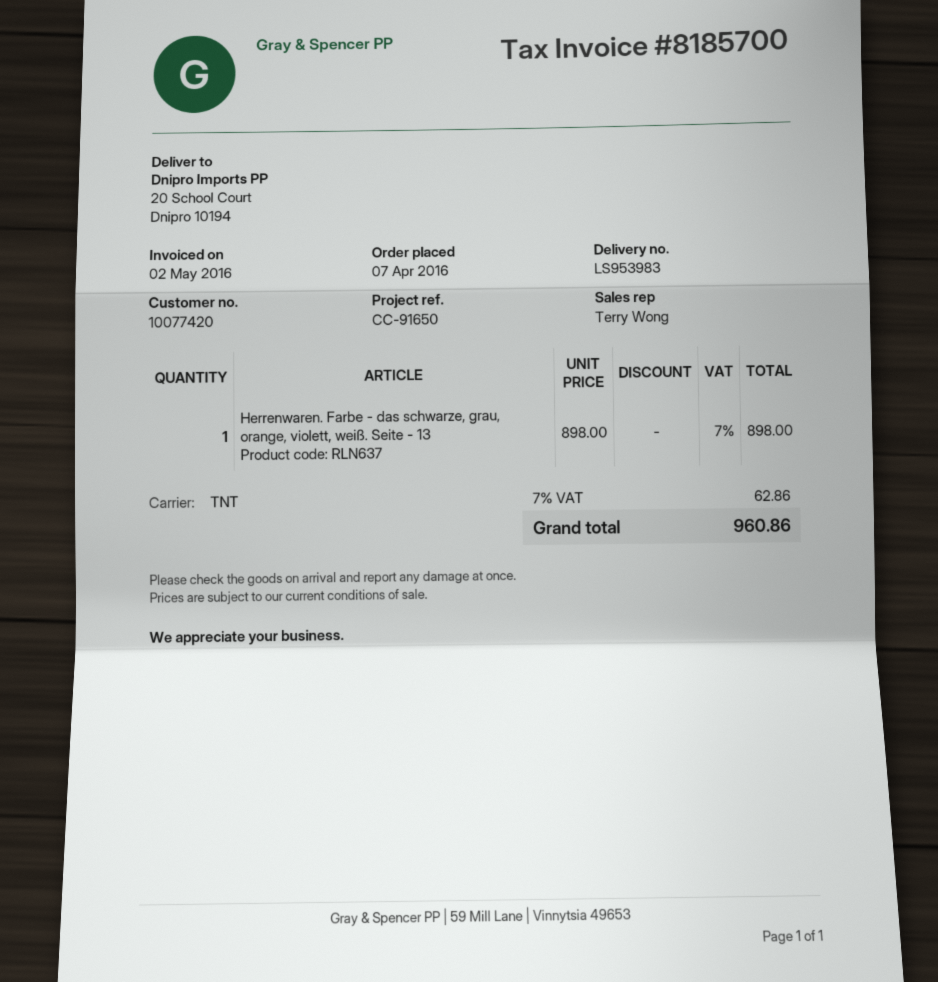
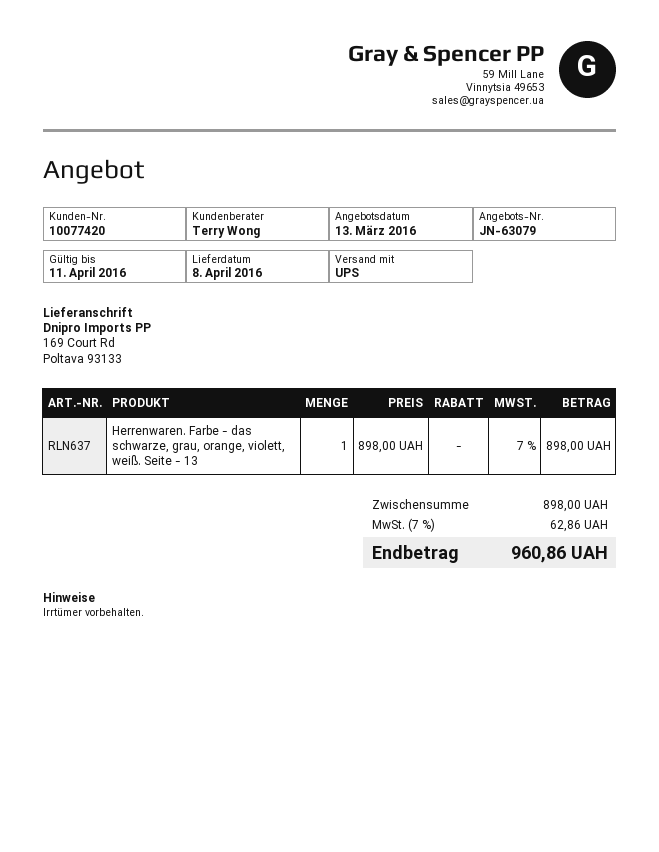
shipping method: TNT -> UPS
ship to: 20 School Court, Dnipro 10194 -> 169 Court Rd, Poltava 93133

